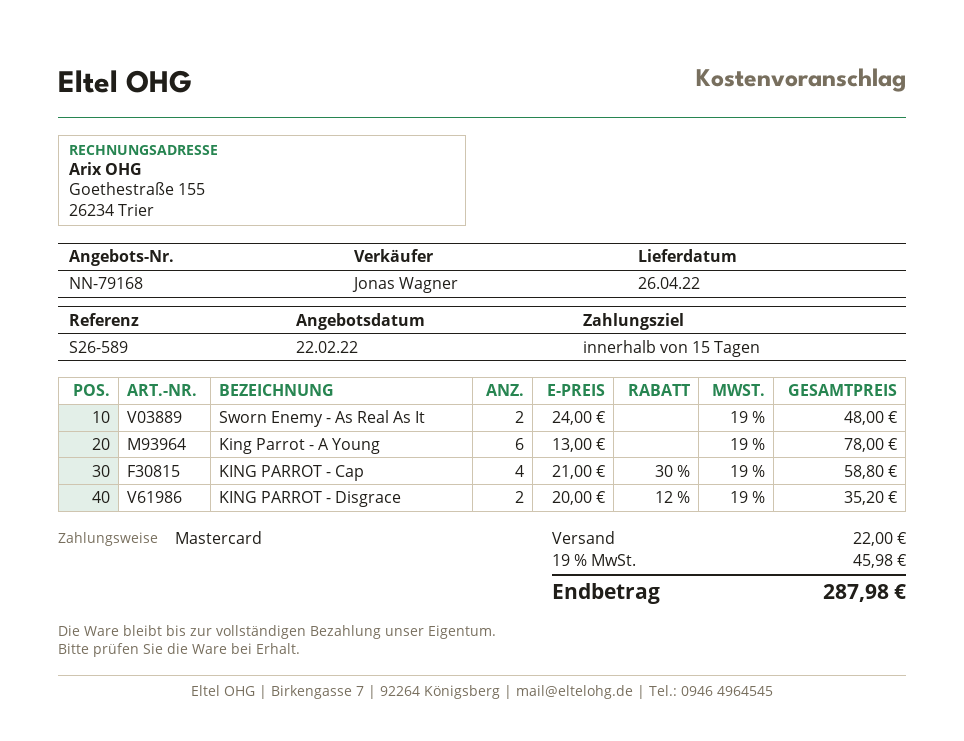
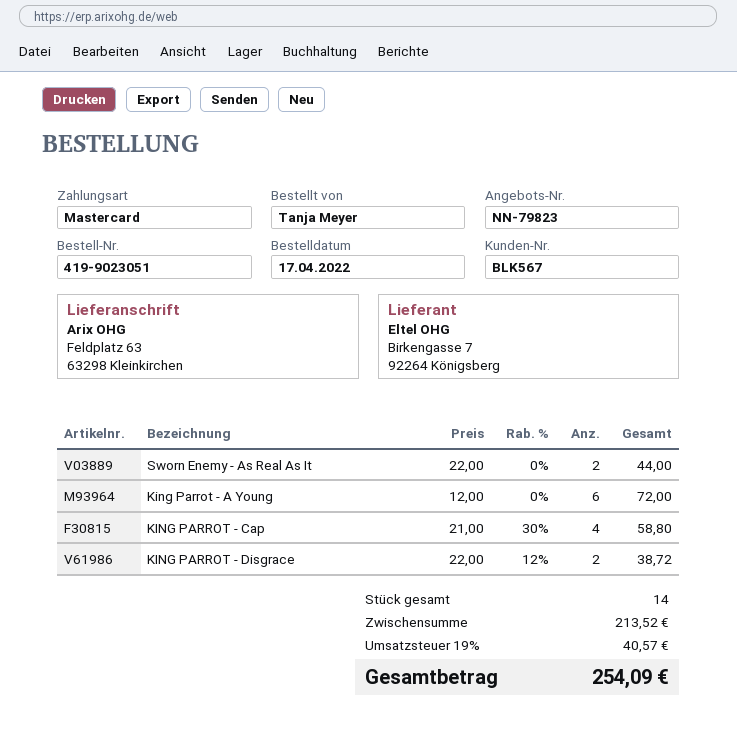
quote number: NN-79168 -> NN-79823
Sworn Enemy - As Real As It: 2 x 24.00 = 48.00 -> 2 x 22.00 = 44.00
King Parrot - A Young: 6 x 13.00 = 78.00 -> 6 x 12.00 = 72.00
KING PARROT - Disgrace: 2 x 20.00 - 12% = 35.20 -> 2 x 22.00 - 12% = 38.72
shipping: 22.00 -> none
tax: 19% = 45.98 -> 19% = 40.57
total: 287.98 -> 254.09

